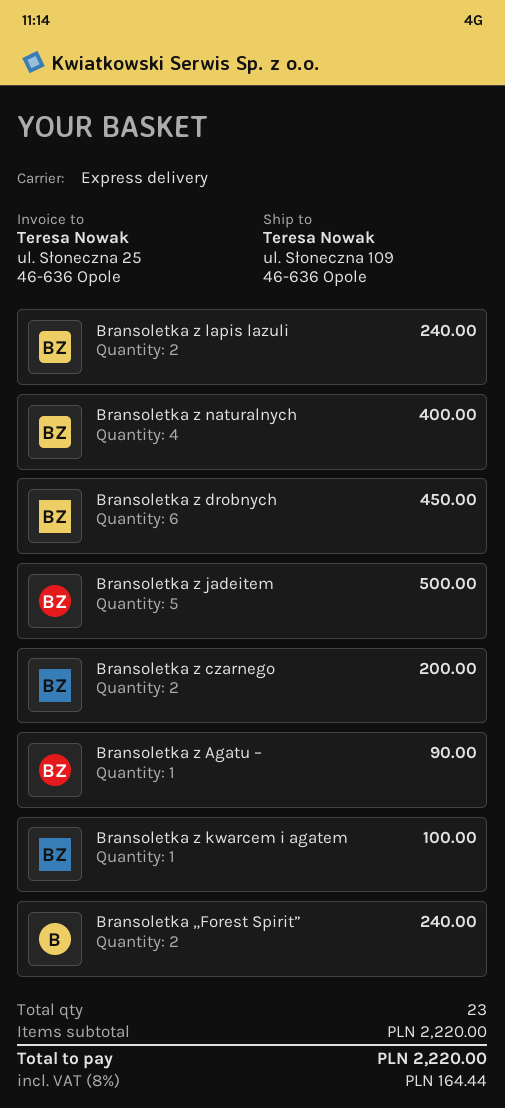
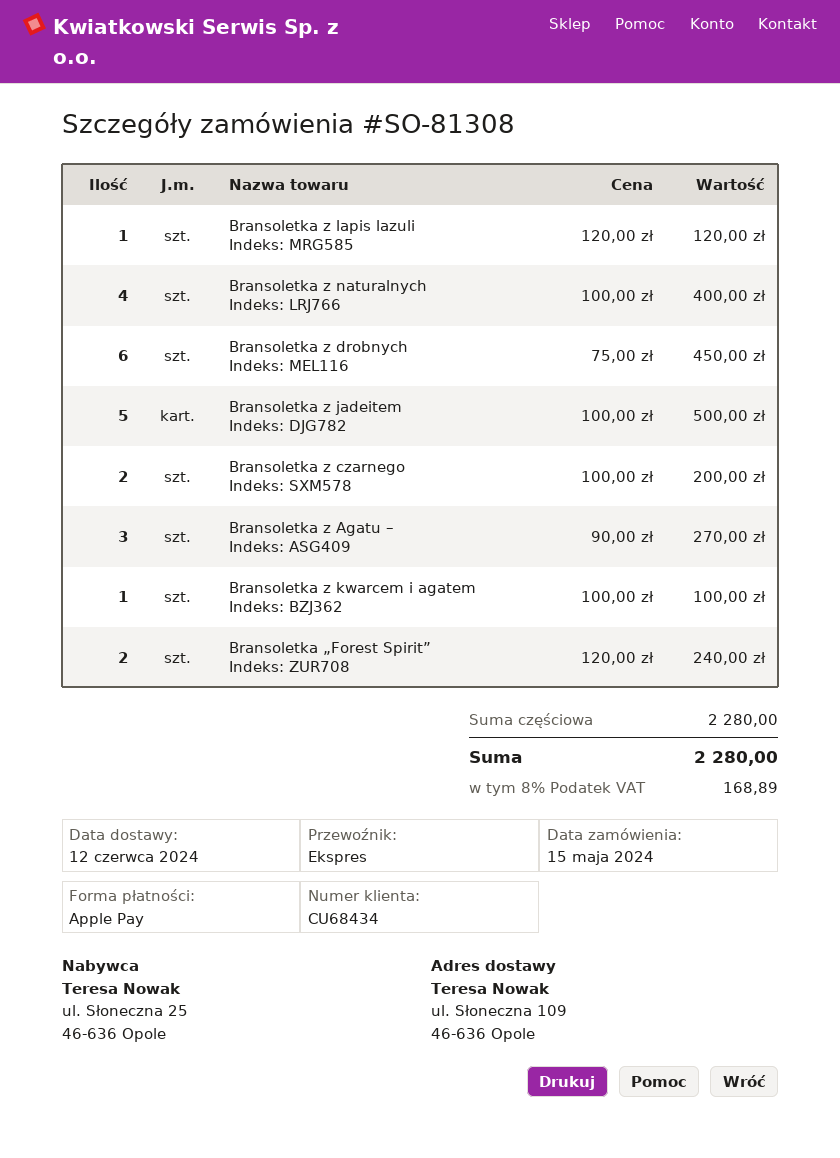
Bransoletka z lapis lazuli: 2 for 240.00 -> 1 for 120.00
Bransoletka z Agatu –: 1 for 90.00 -> 3 for 270.00
subtotal: 2220.00 -> 2280.00
tax: 8% = 164.44 -> 8% = 168.89
total: 2220.00 -> 2280.00

